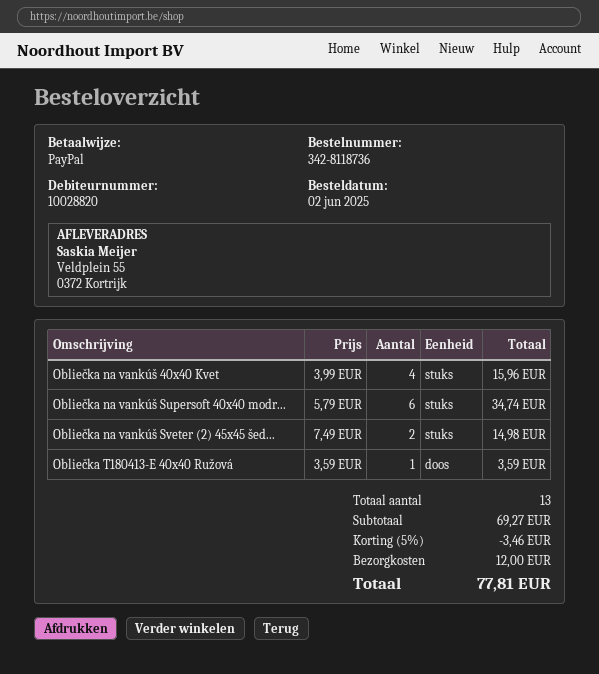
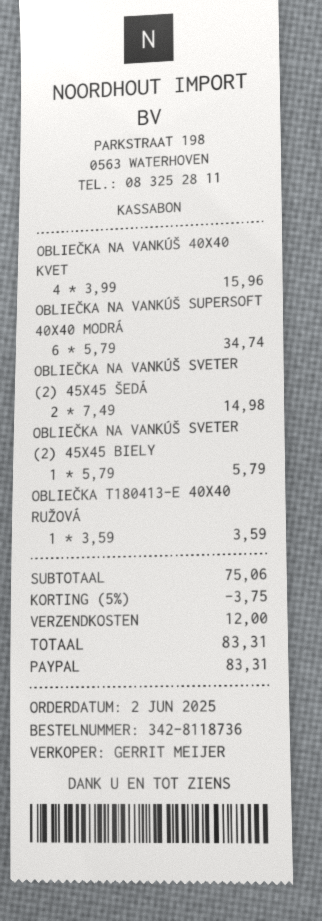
OBLIEČKA NA VANKÚŠ SVETER (2) 45X45 BIELY: none -> 1 x 5.79 = 5.79
subtotal: 69.27 -> 75.06
discount: 5% = 3.46 -> 5% = 3.75
total: 77.81 -> 83.31

